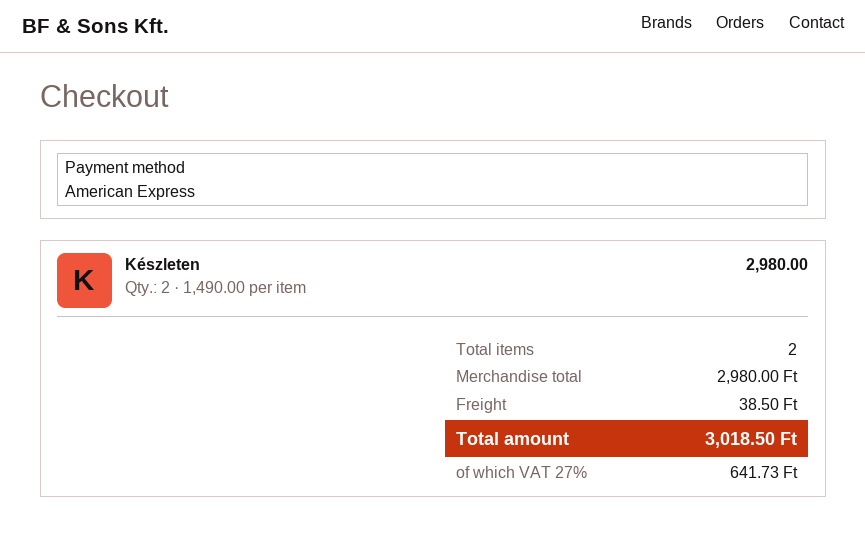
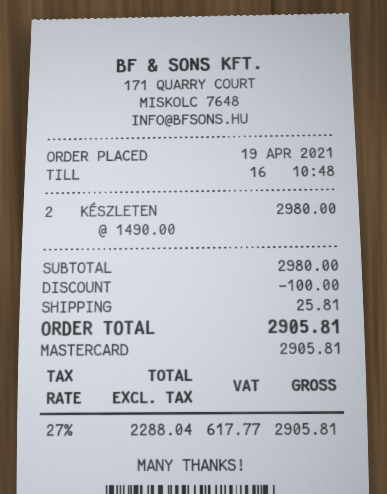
payment method: American Express -> Mastercard
discount: none -> 100.00
shipping: 38.50 -> 25.81
tax: 27% = 641.73 -> 27% = 617.77
total: 3018.50 -> 2905.81

